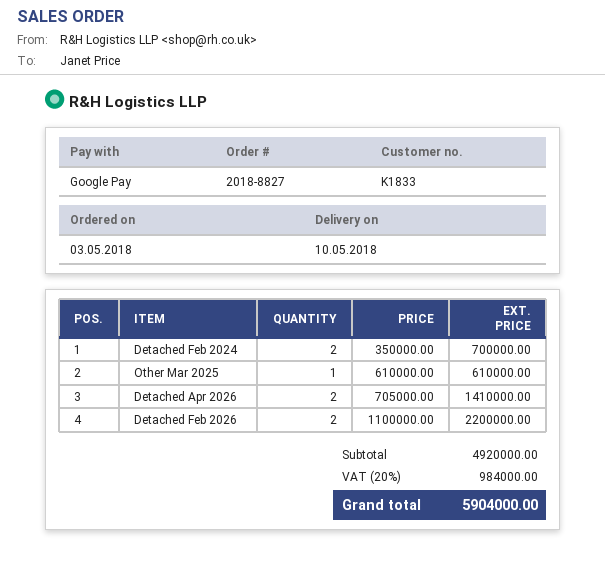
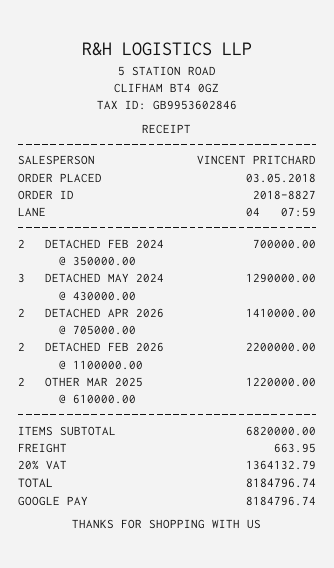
Other Mar 2025: 1 x 610000.00 = 610000.00 -> 2 x 610000.00 = 1220000.00
DETACHED MAY 2024: none -> 3 x 430000.00 = 1290000.00
subtotal: 4920000.00 -> 6820000.00
shipping: none -> 663.95
tax: 20% = 984000.00 -> 20% = 1364132.79
total: 5904000.00 -> 8184796.74

